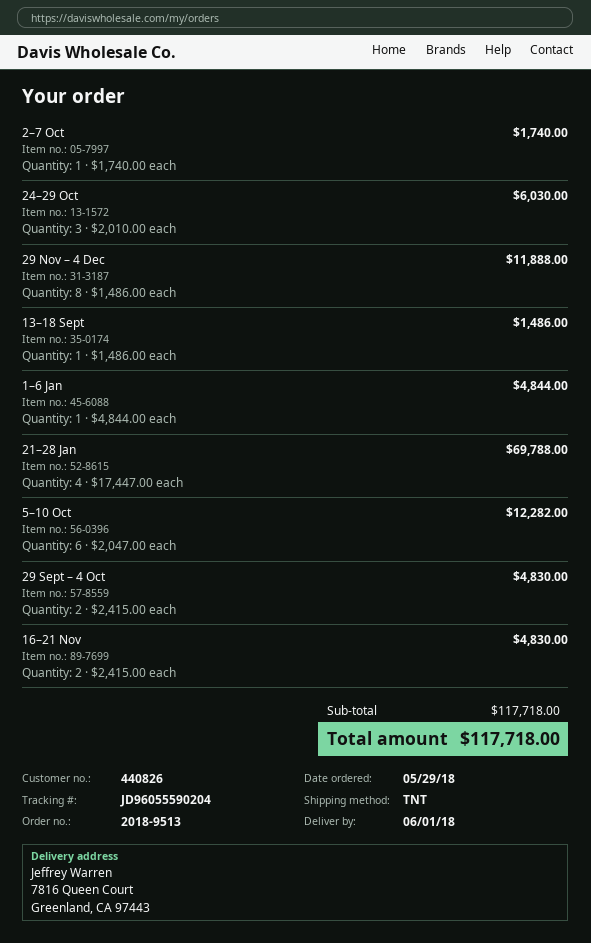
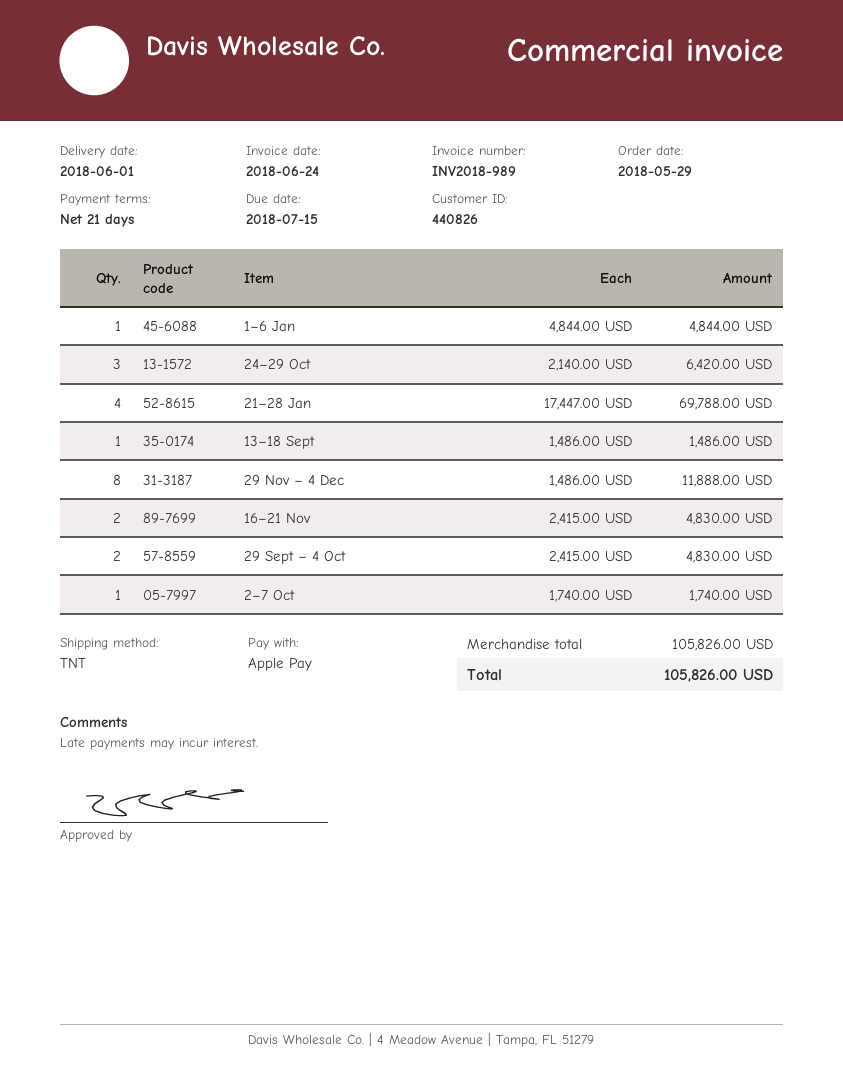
24–29 Oct: 3 x 2010.00 = 6030.00 -> 3 x 2140.00 = 6420.00
5–10 Oct: 6 x 2047.00 = 12282.00 -> none
subtotal: 117718.00 -> 105826.00
total: 117718.00 -> 105826.00

